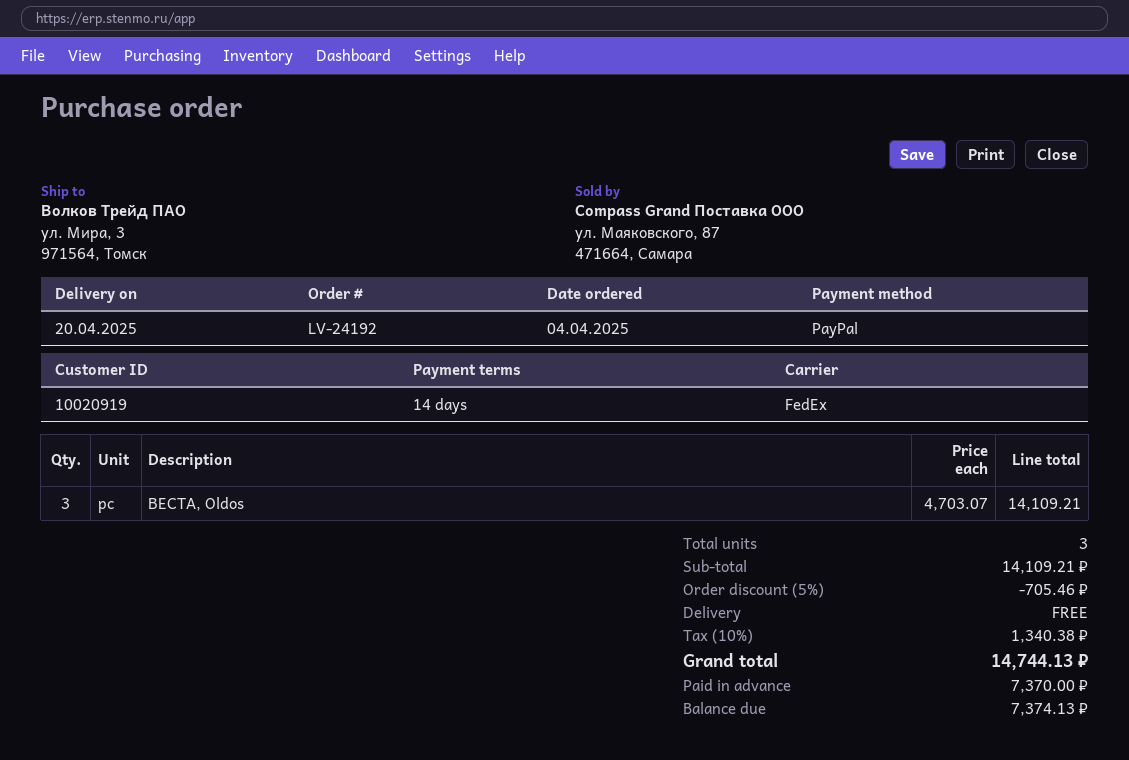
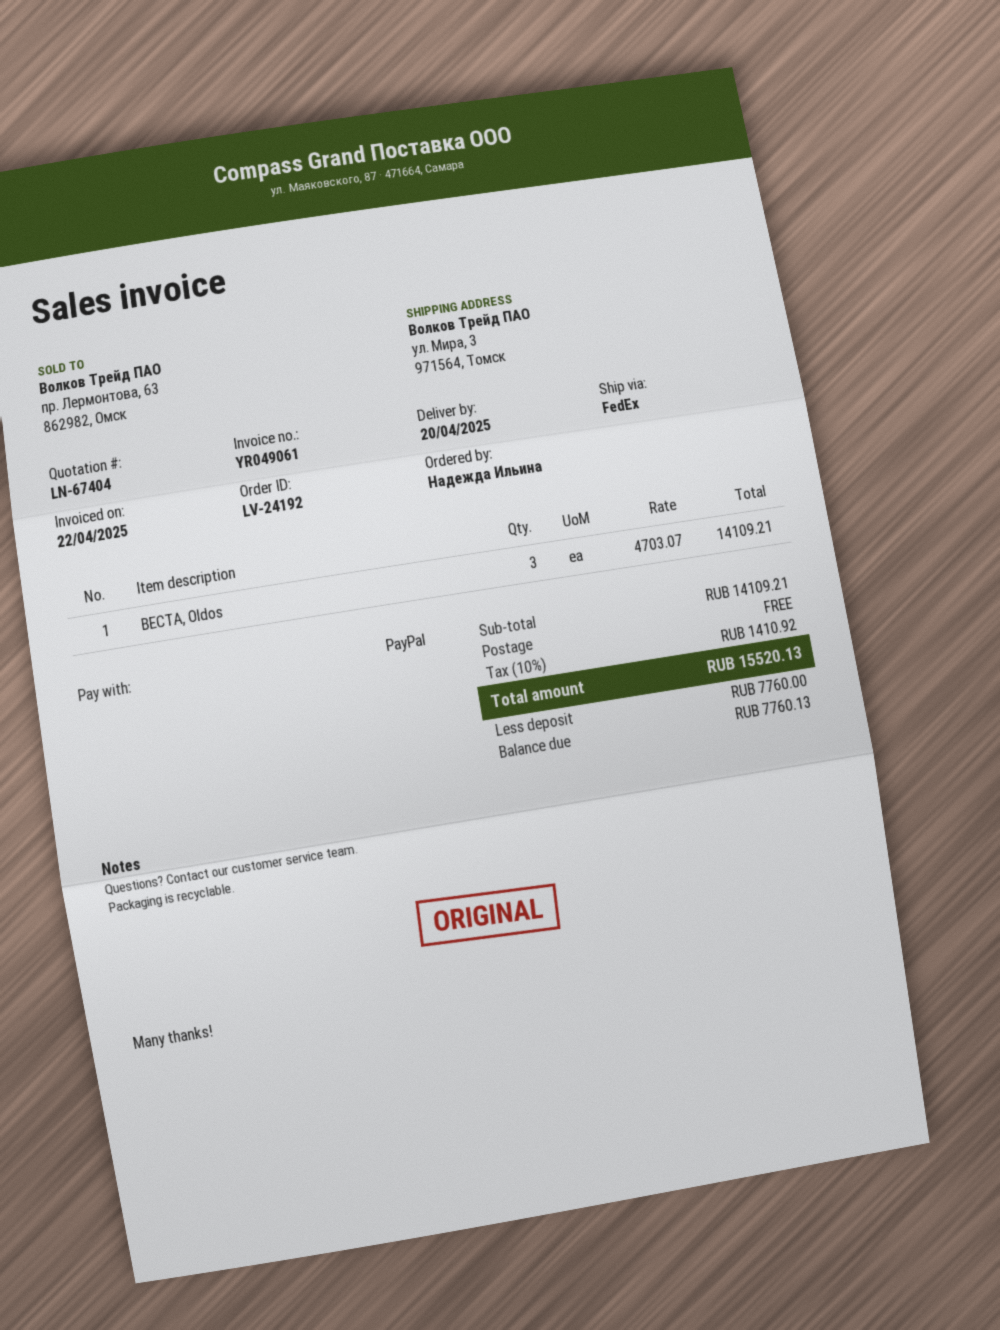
discount: 5% = 705.46 -> none
tax: 10% = 1340.38 -> 10% = 1410.92
total: 14744.13 -> 15520.13
deposit: 7370.00 -> 7760.00
balance: 7374.13 -> 7760.13

